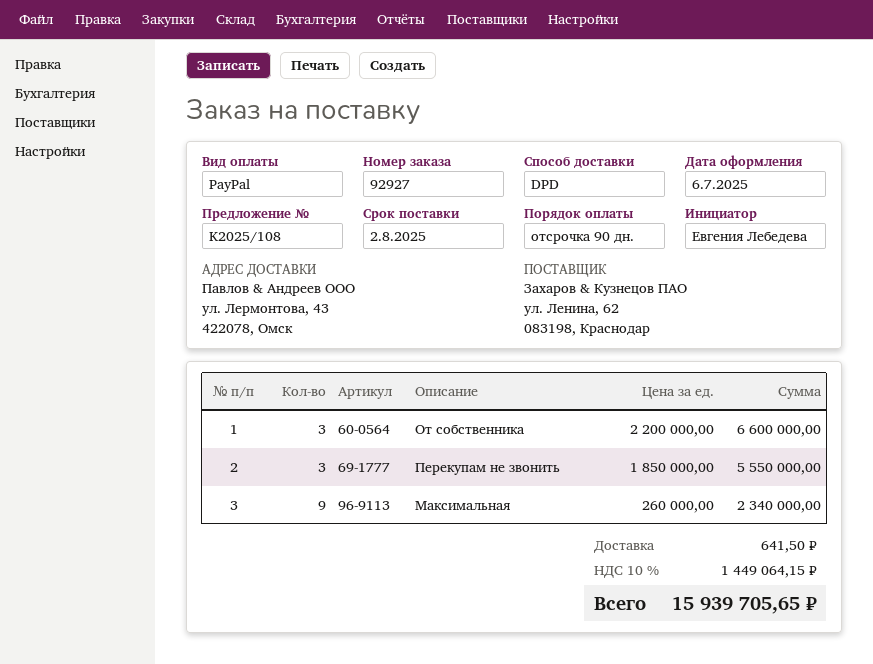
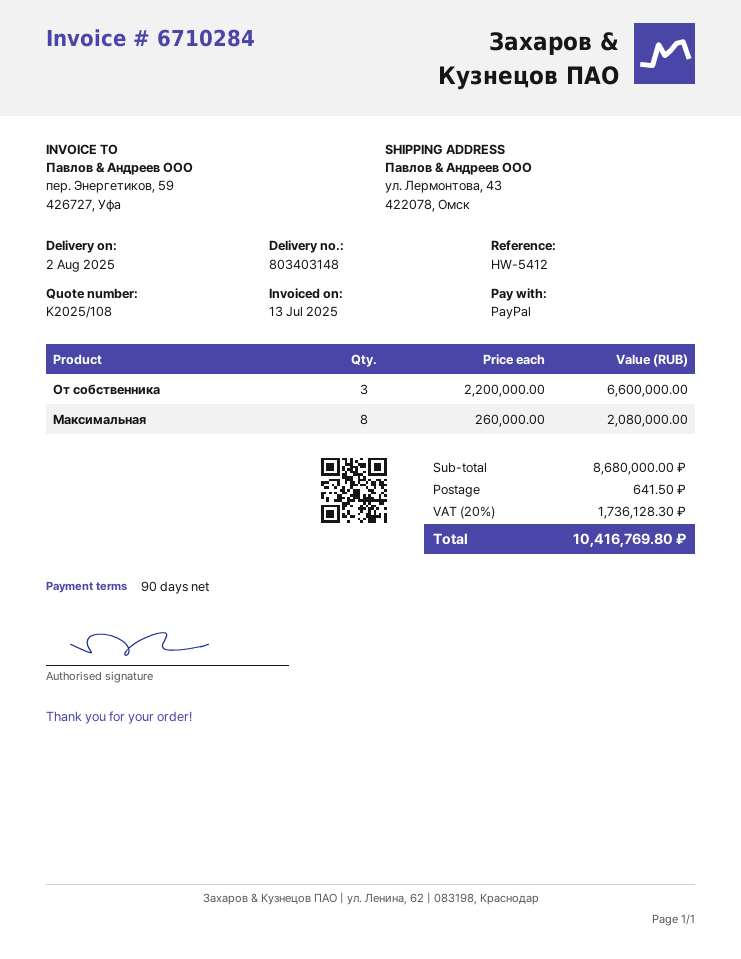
Перекупам не звонить: 3 x 1850000.00 = 5550000.00 -> none
Максимальная: 9 x 260000.00 = 2340000.00 -> 8 x 260000.00 = 2080000.00
tax: 10% = 1449064.15 -> 20% = 1736128.30
total: 15939705.65 -> 10416769.80

